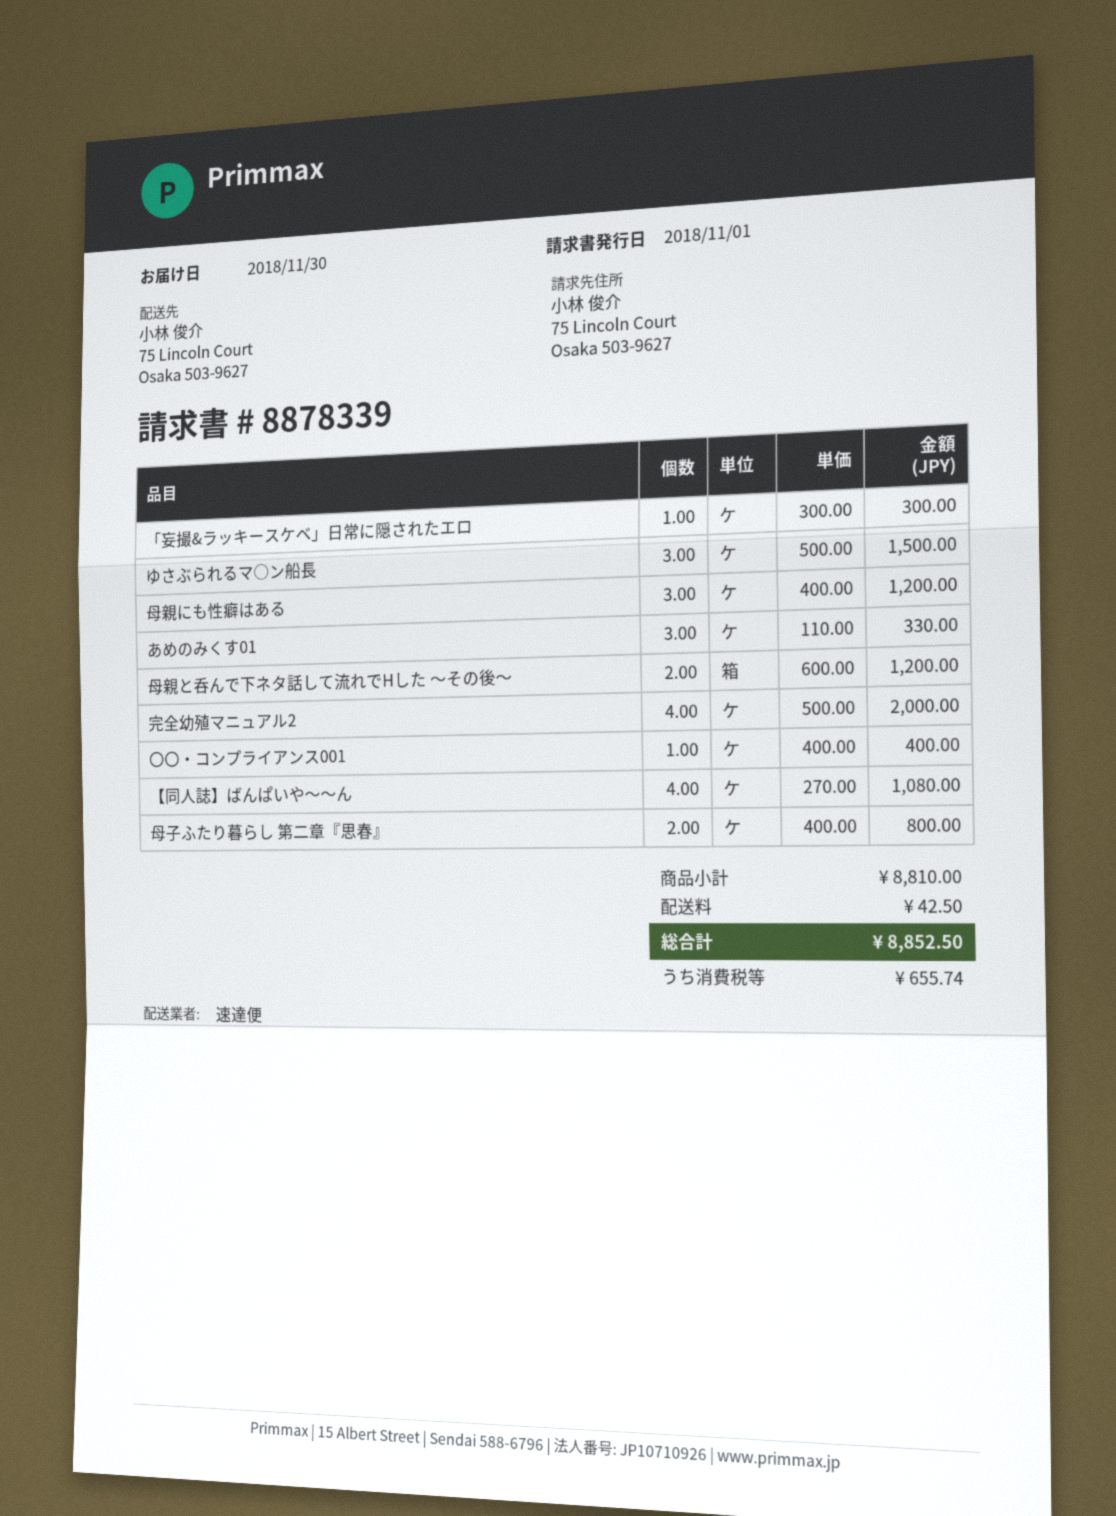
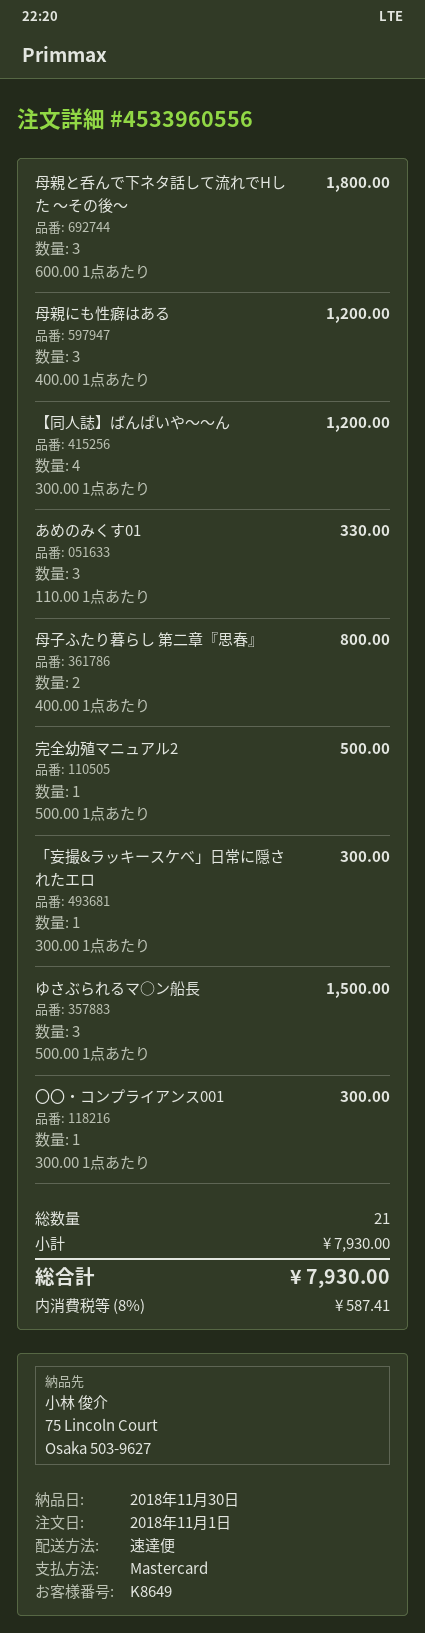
母親と呑んで下ネタ話して流れでHした 〜その後〜: 2 x 600.00 = 1200.00 -> 3 x 600.00 = 1800.00
完全幼殖マニュアル2: 4 x 500.00 = 2000.00 -> 1 x 500.00 = 500.00
〇〇・コンプライアンス001: 1 x 400.00 = 400.00 -> 1 x 300.00 = 300.00
【同人誌】ばんぱいや〜〜ん: 4 x 270.00 = 1080.00 -> 4 x 300.00 = 1200.00
subtotal: 8810.00 -> 7930.00
shipping: 42.50 -> none
tax: 655.74 -> 587.41
total: 8852.50 -> 7930.00

